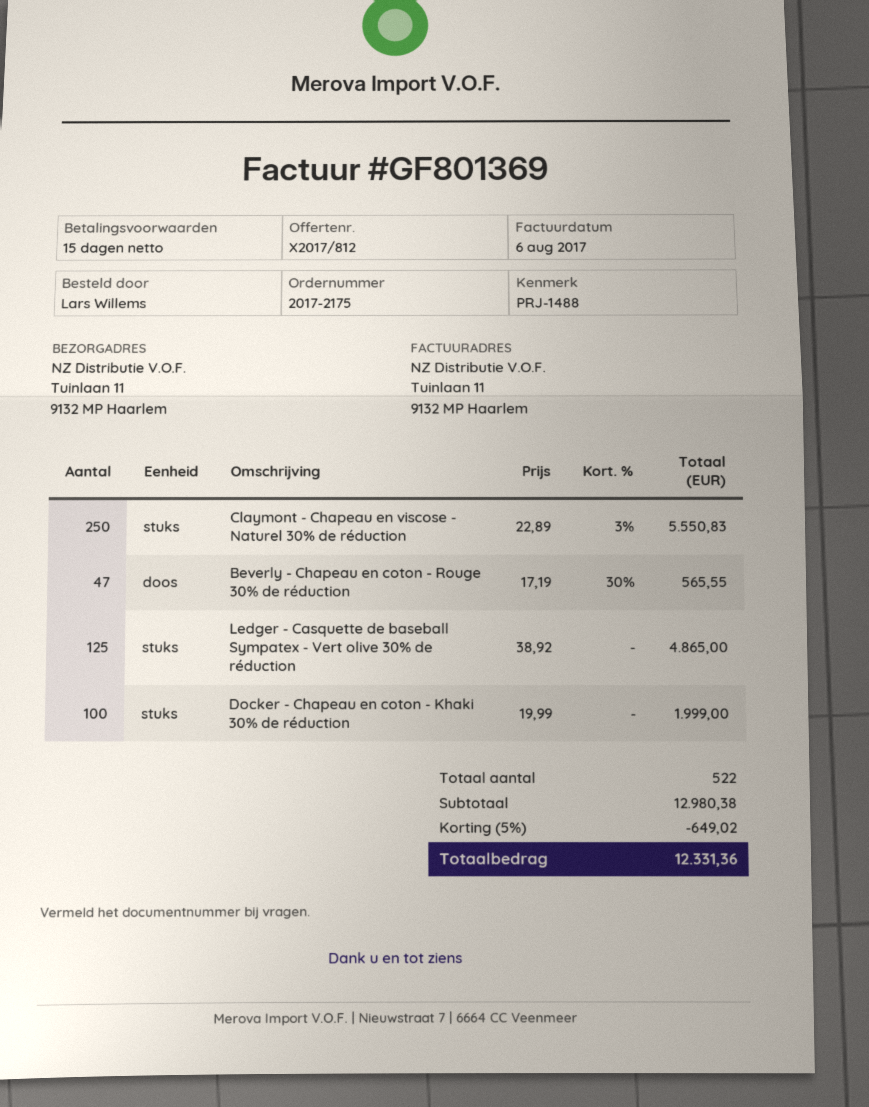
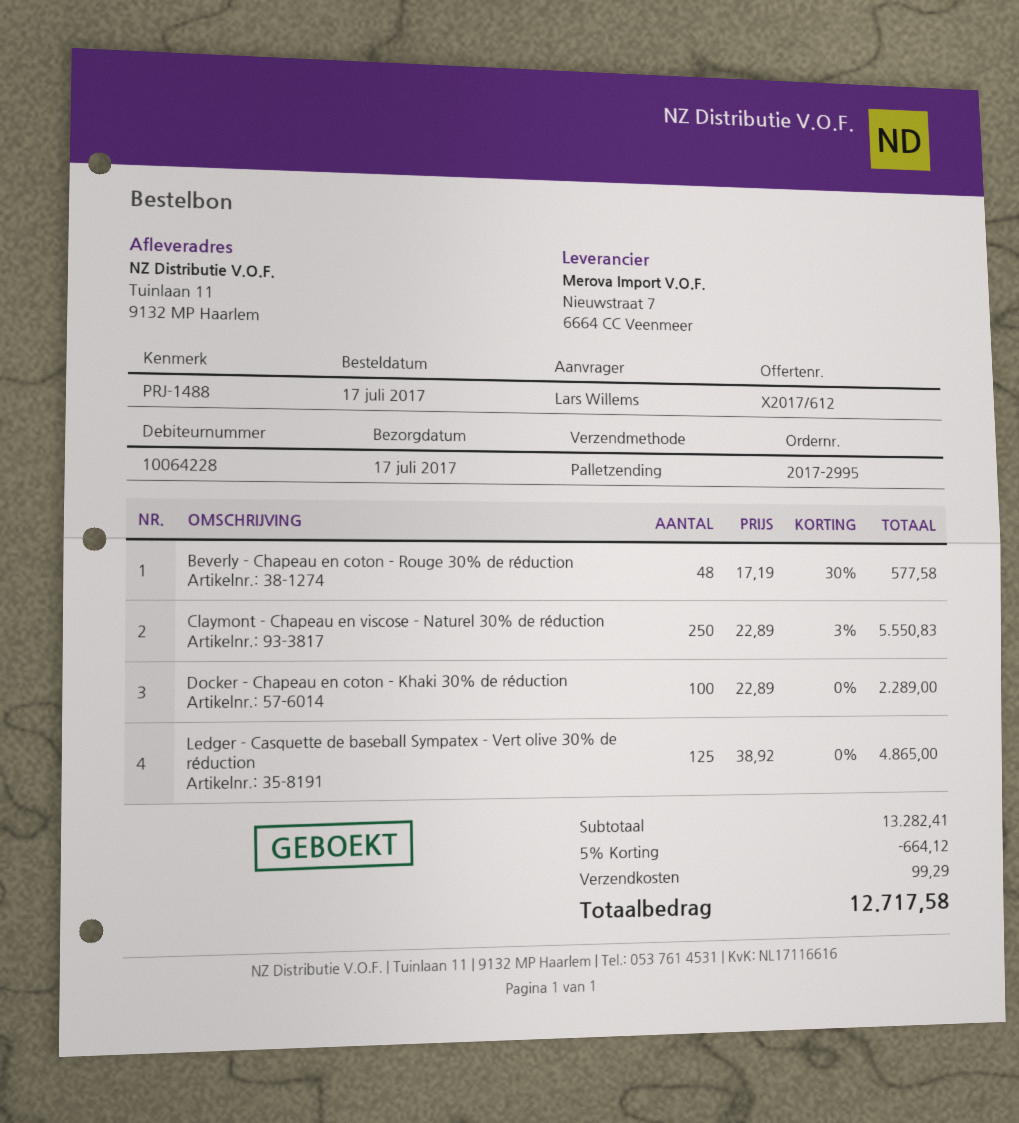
quote number: X2017/812 -> X2017/612
order number: 2017-2175 -> 2017-2995
Beverly - Chapeau en coton - Rouge 30% de réduction: 47 x 17.19 - 30% = 565.55 -> 48 x 17.19 - 30% = 577.58
Docker - Chapeau en coton - Khaki 30% de réduction: 100 x 19.99 = 1999.00 -> 100 x 22.89 = 2289.00
subtotal: 12980.38 -> 13282.41
discount: 5% = 649.02 -> 5% = 664.12
shipping: none -> 99.29
total: 12331.36 -> 12717.58

